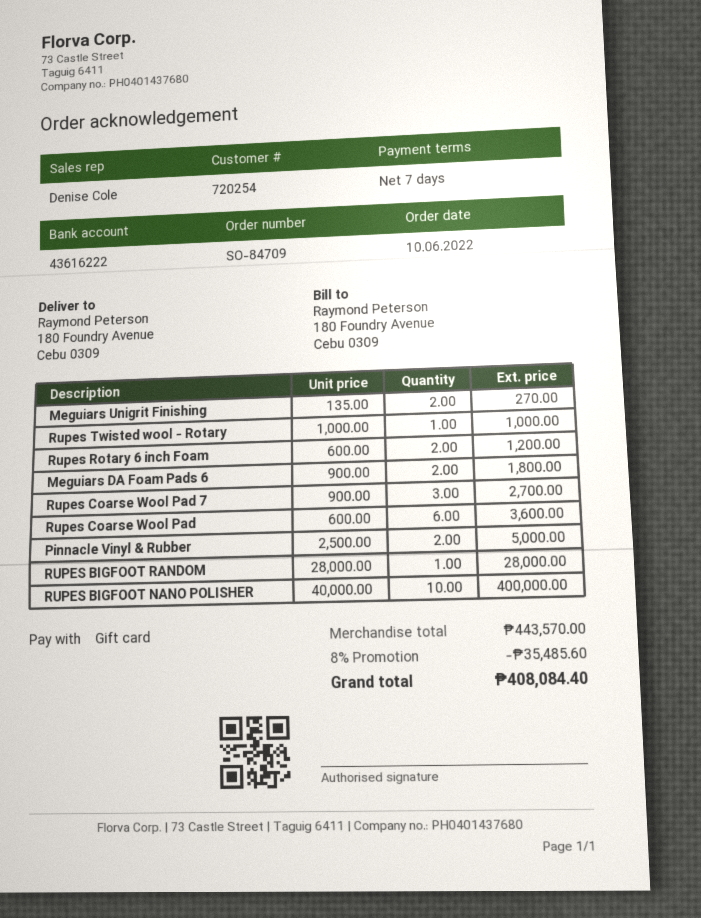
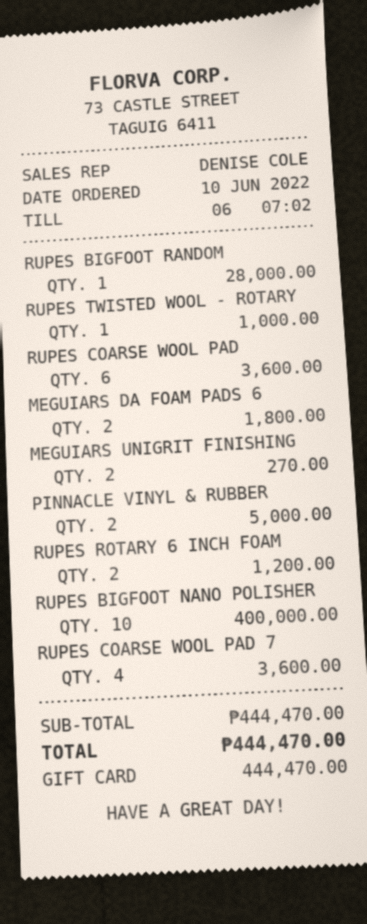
Rupes Coarse Wool Pad 7: 3 for 2700.00 -> 4 for 3600.00
subtotal: 443570.00 -> 444470.00
discount: 8% = 35485.60 -> none
total: 408084.40 -> 444470.00

